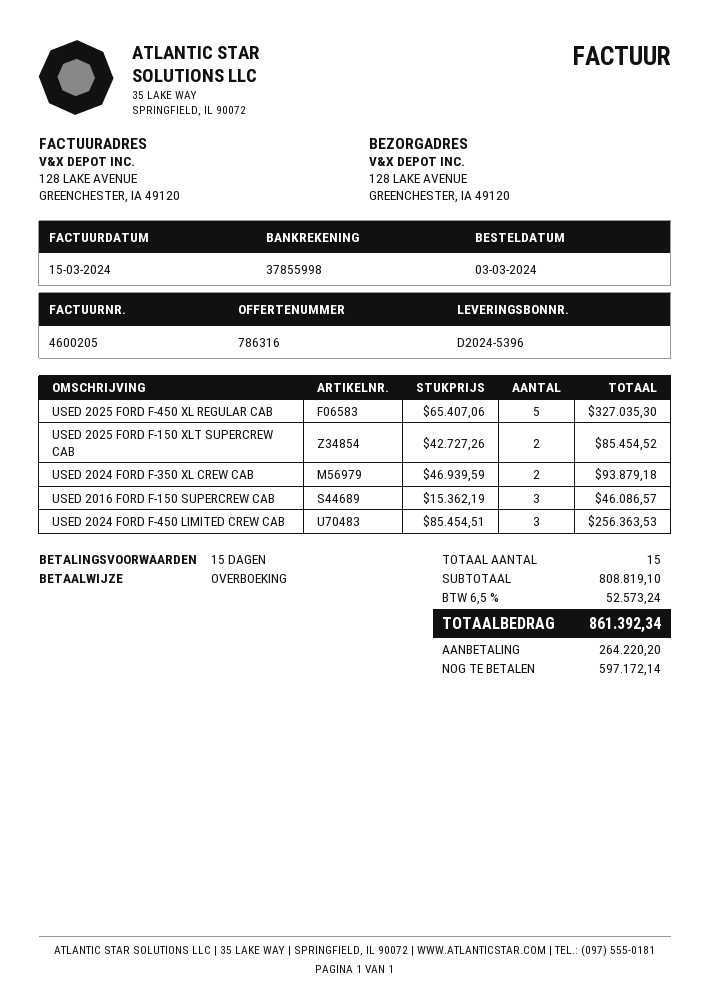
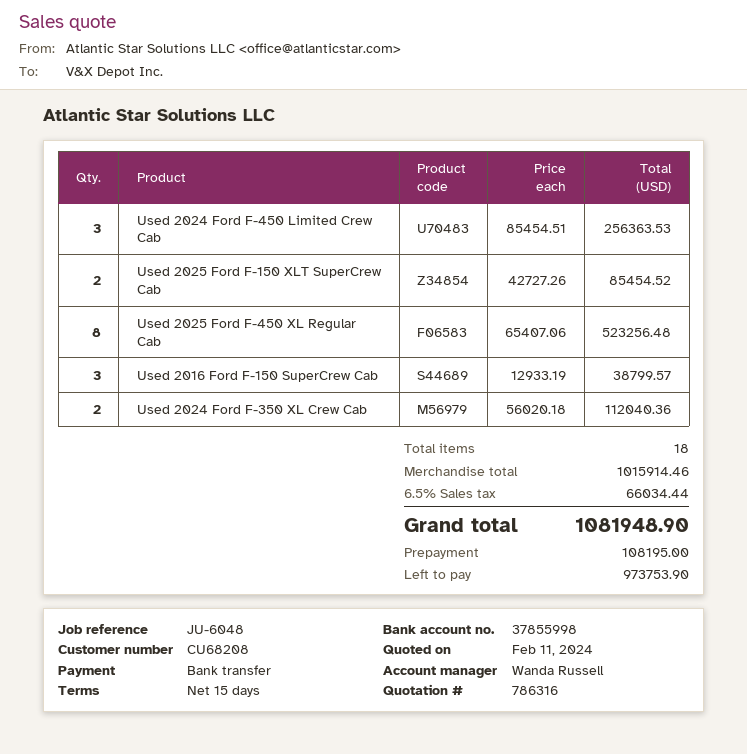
USED 2025 FORD F-450 XL REGULAR CAB: 5 x 65407.06 = 327035.30 -> 8 x 65407.06 = 523256.48
USED 2024 FORD F-350 XL CREW CAB: 2 x 46939.59 = 93879.18 -> 2 x 56020.18 = 112040.36
USED 2016 FORD F-150 SUPERCREW CAB: 3 x 15362.19 = 46086.57 -> 3 x 12933.19 = 38799.57
total quantity: 15 -> 18
subtotal: 808819.10 -> 1015914.46
tax: 6.5% = 52573.24 -> 6.5% = 66034.44
total: 861392.34 -> 1081948.90
deposit: 264220.20 -> 108195.00
balance: 597172.14 -> 973753.90

